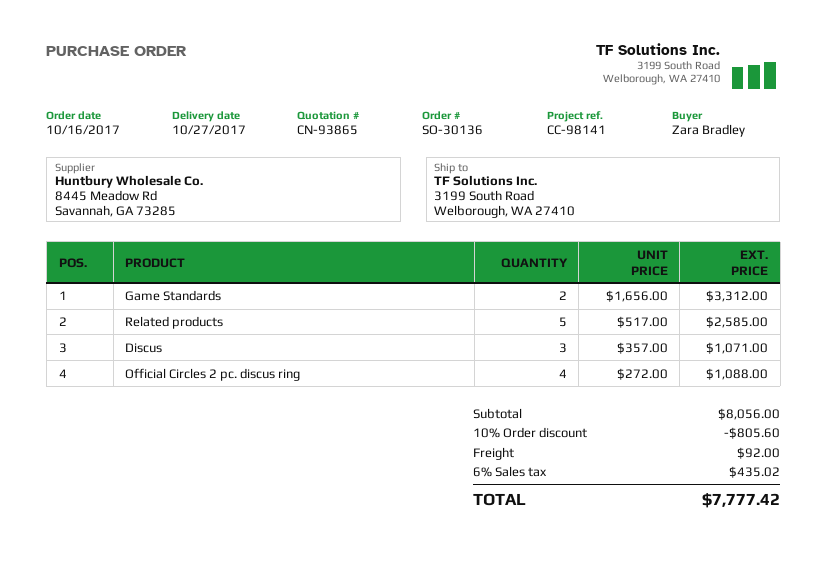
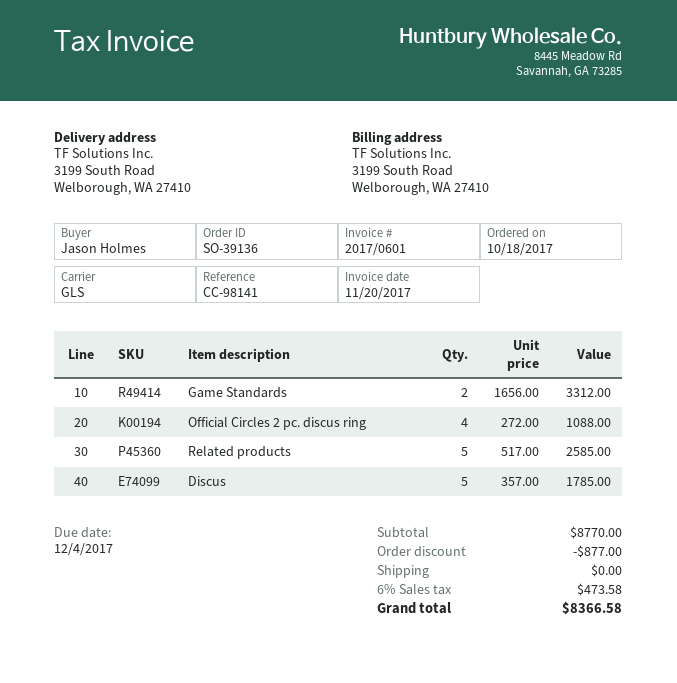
order number: SO-30136 -> SO-39136
order date: 2017-10-16 -> 2017-10-18
ordered by: Zara Bradley -> Jason Holmes
Discus: 3 x 357.00 = 1071.00 -> 5 x 357.00 = 1785.00
subtotal: 8056.00 -> 8770.00
discount: 805.60 -> 877.00
shipping: 92.00 -> 0.00
tax: 6% = 435.02 -> 6% = 473.58
total: 7777.42 -> 8366.58

